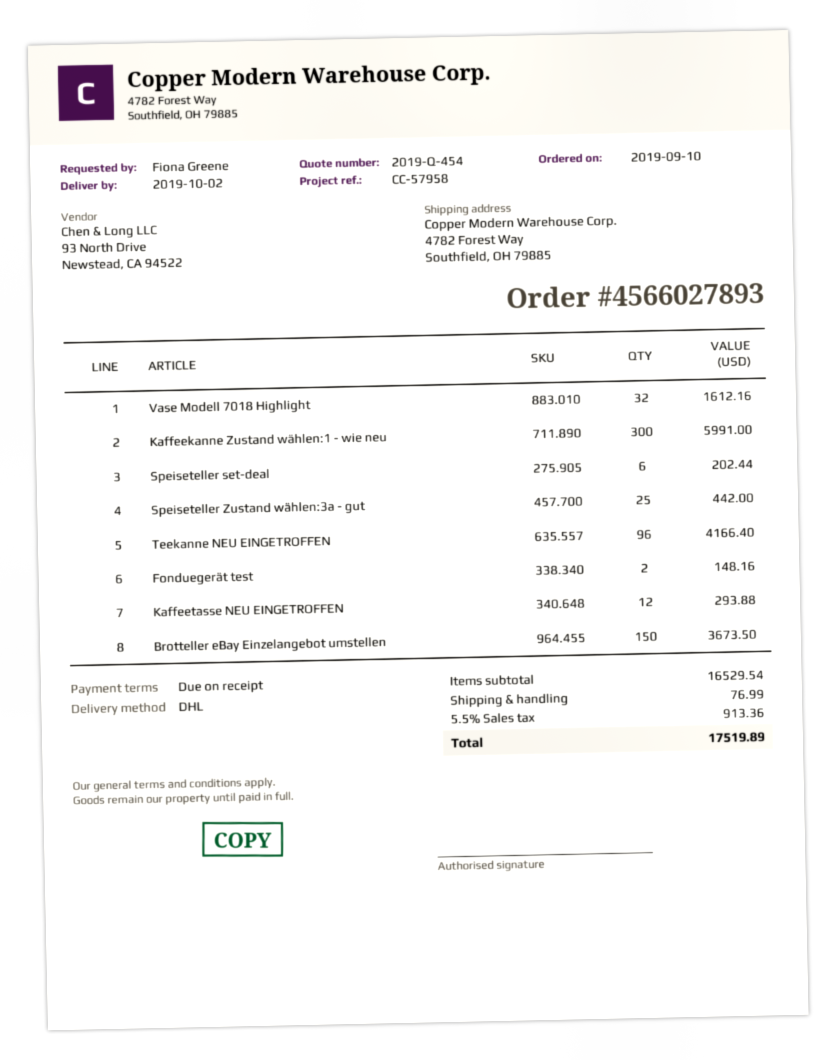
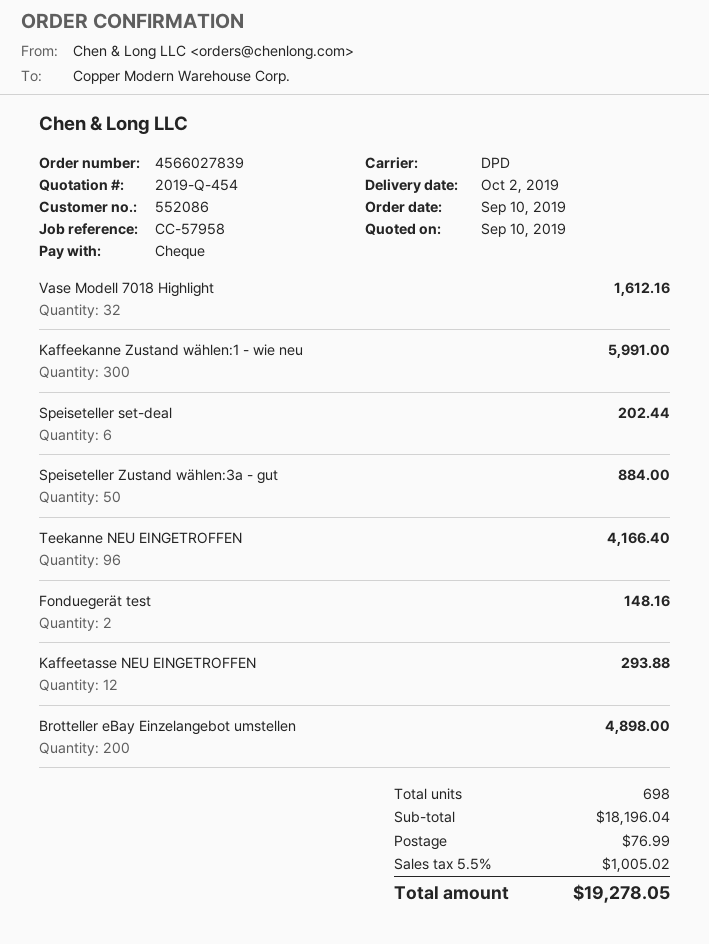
order number: 4566027893 -> 4566027839
shipping method: DHL -> DPD
Speiseteller Zustand wählen:3a - gut: 25 for 442.00 -> 50 for 884.00
Brotteller eBay Einzelangebot umstellen: 150 for 3673.50 -> 200 for 4898.00
subtotal: 16529.54 -> 18196.04
tax: 5.5% = 913.36 -> 5.5% = 1005.02
total: 17519.89 -> 19278.05

